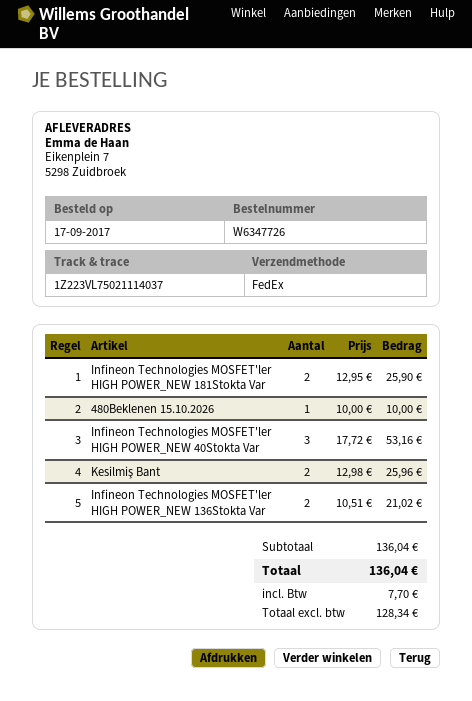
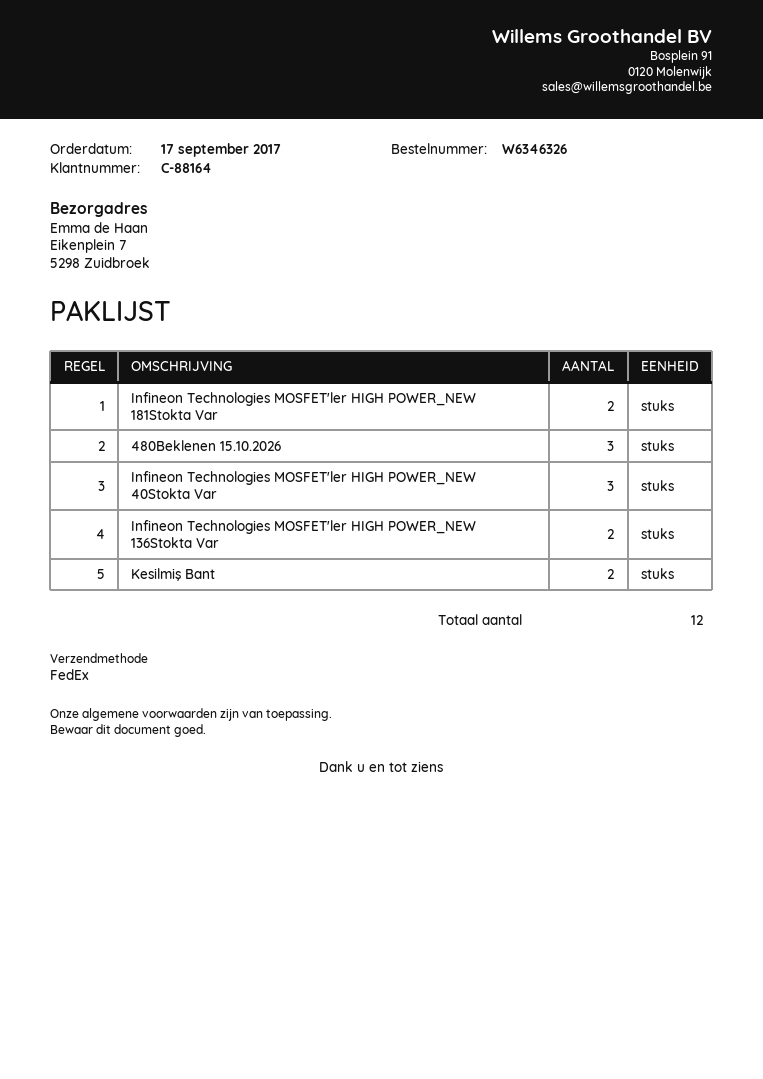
order number: W6347726 -> W6346326
480Beklenen 15.10.2026: 1 -> 3

